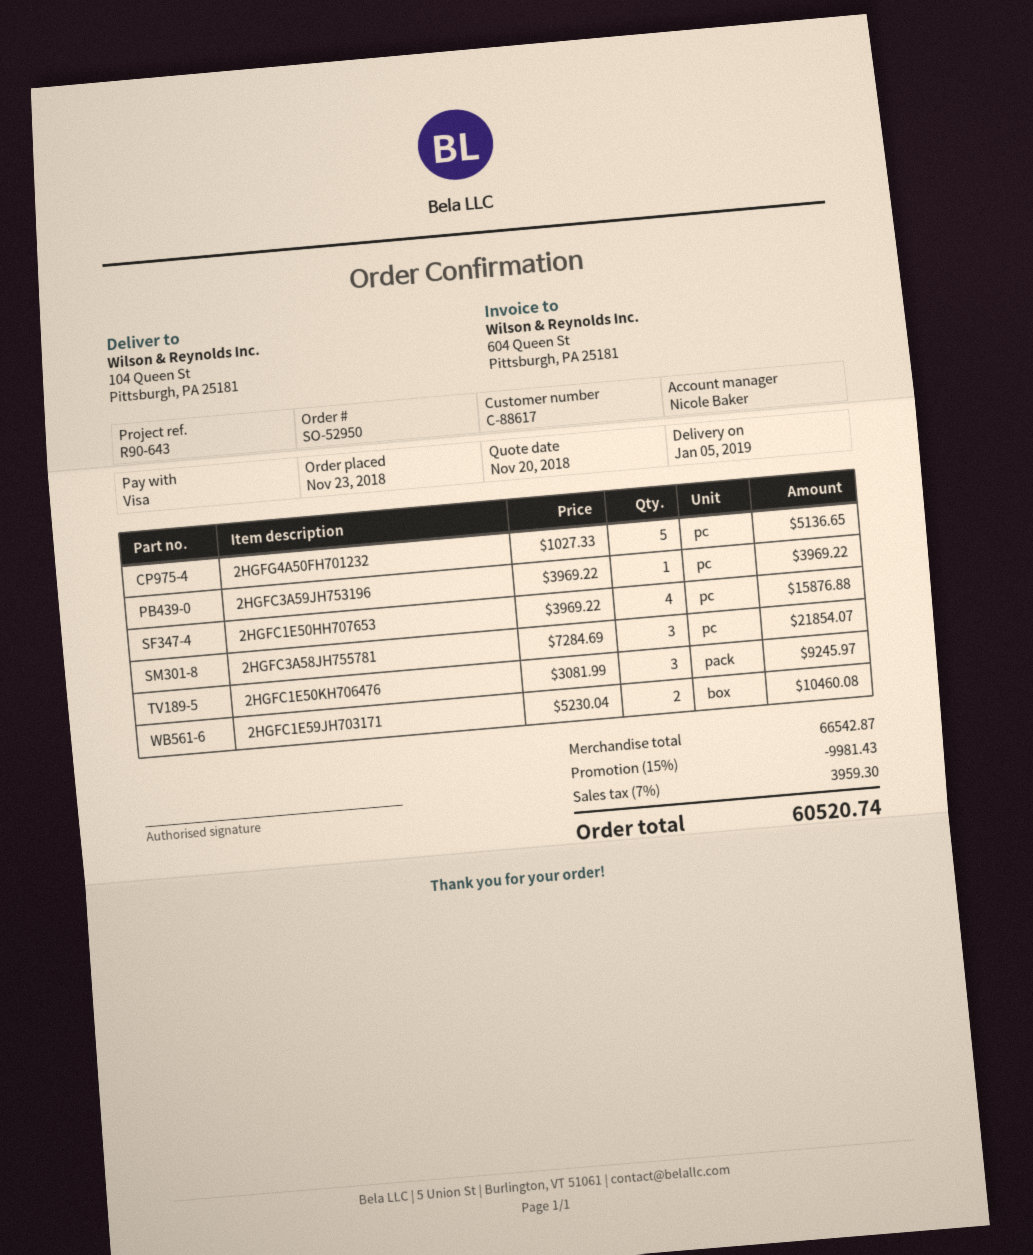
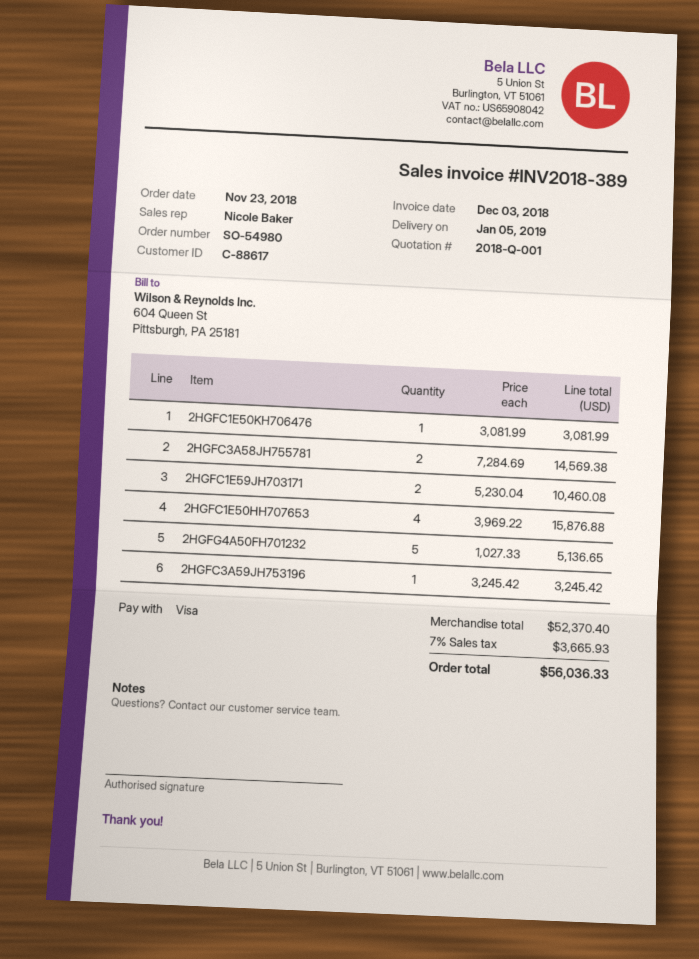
order number: SO-52950 -> SO-54980
2HGFC3A59JH753196: 1 x 3969.22 = 3969.22 -> 1 x 3245.42 = 3245.42
2HGFC3A58JH755781: 3 x 7284.69 = 21854.07 -> 2 x 7284.69 = 14569.38
2HGFC1E50KH706476: 3 x 3081.99 = 9245.97 -> 1 x 3081.99 = 3081.99
subtotal: 66542.87 -> 52370.40
discount: 15% = 9981.43 -> none
tax: 7% = 3959.30 -> 7% = 3665.93
total: 60520.74 -> 56036.33

